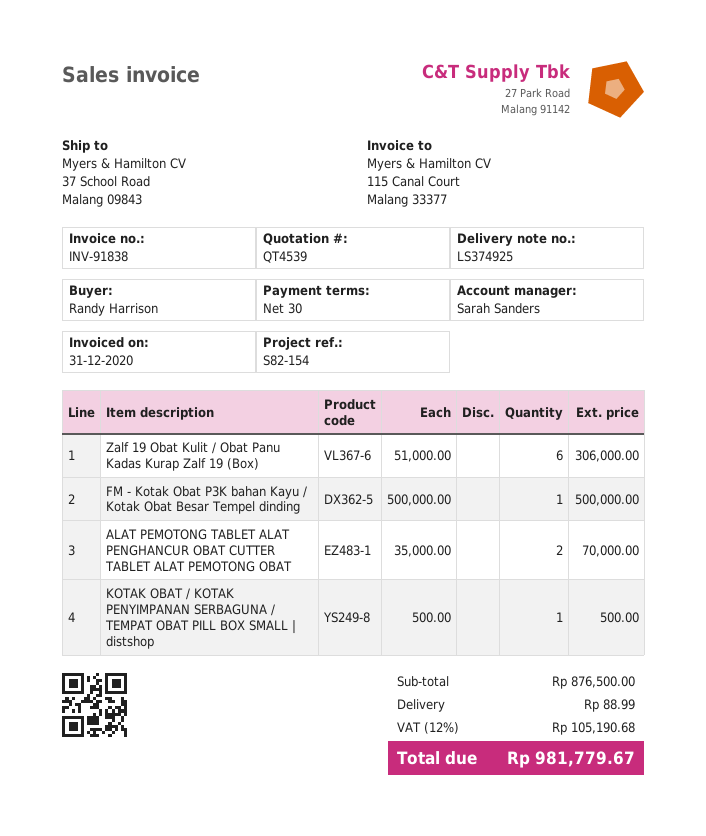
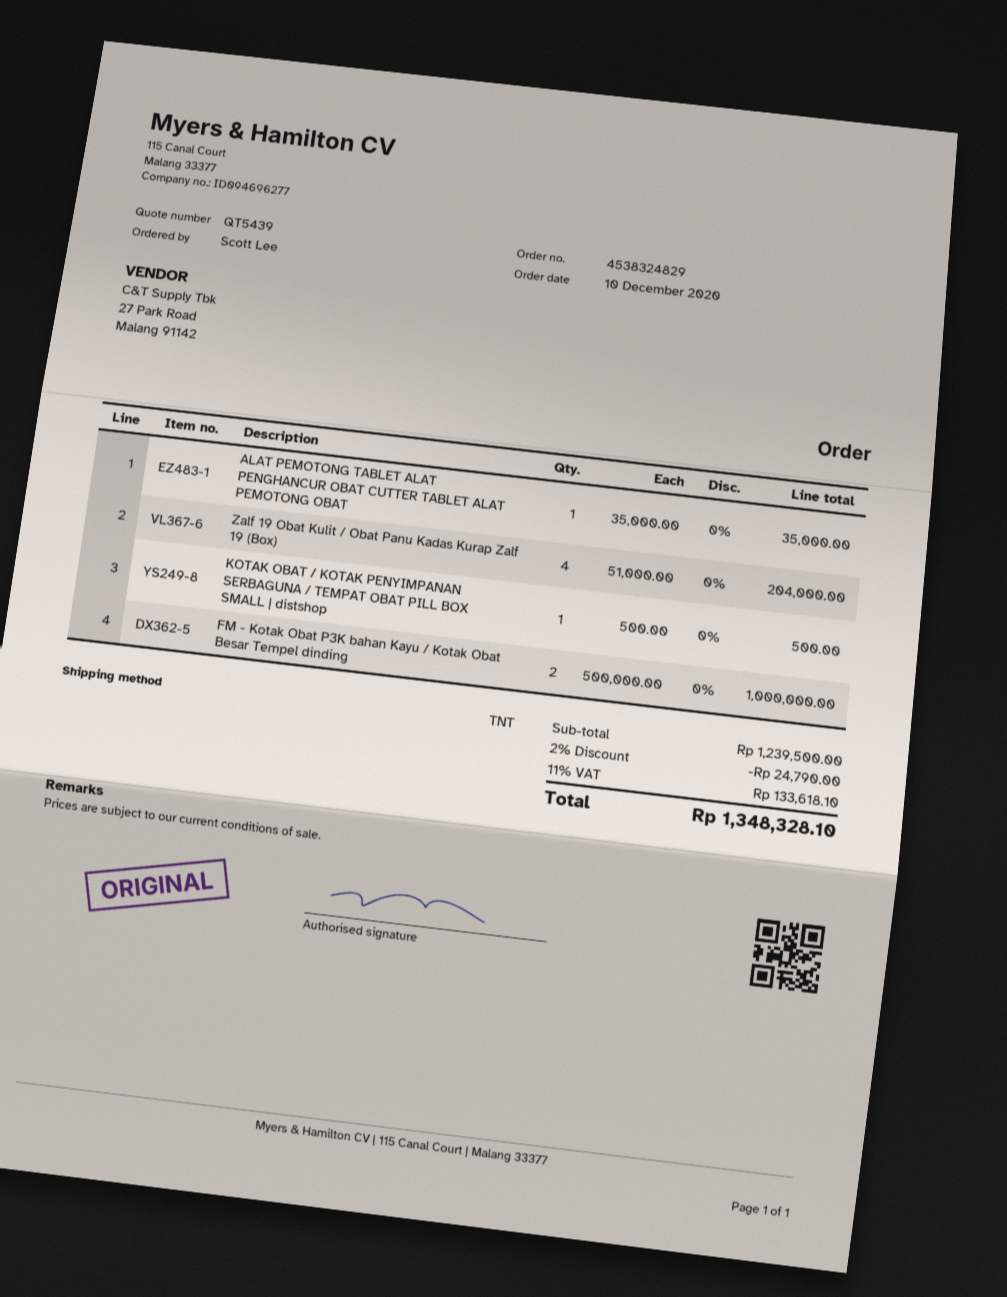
quote number: QT4539 -> QT5439
ordered by: Randy Harrison -> Scott Lee
Zalf 19 Obat Kulit / Obat Panu Kadas Kurap Zalf 19 (Box): 6 x 51000.00 = 306000.00 -> 4 x 51000.00 = 204000.00
FM - Kotak Obat P3K bahan Kayu / Kotak Obat Besar Tempel dinding: 1 x 500000.00 = 500000.00 -> 2 x 500000.00 = 1000000.00
ALAT PEMOTONG TABLET ALAT PENGHANCUR OBAT CUTTER TABLET ALAT PEMOTONG OBAT: 2 x 35000.00 = 70000.00 -> 1 x 35000.00 = 35000.00
subtotal: 876500.00 -> 1239500.00
discount: none -> 2% = 24790.00
shipping: 88.99 -> none
tax: 12% = 105190.68 -> 11% = 133618.10
total: 981779.67 -> 1348328.10

